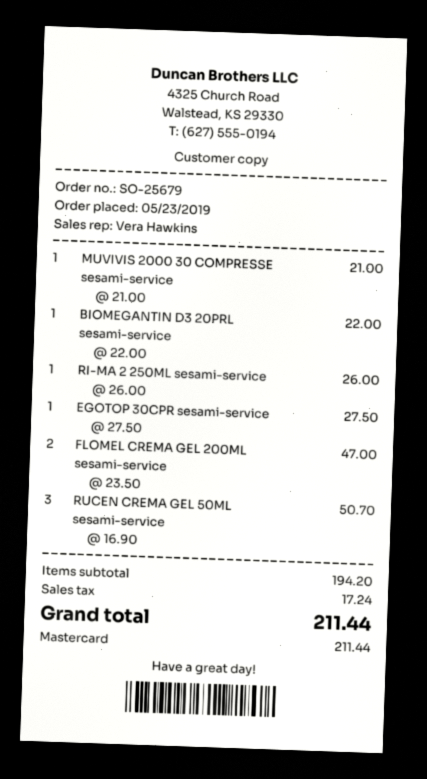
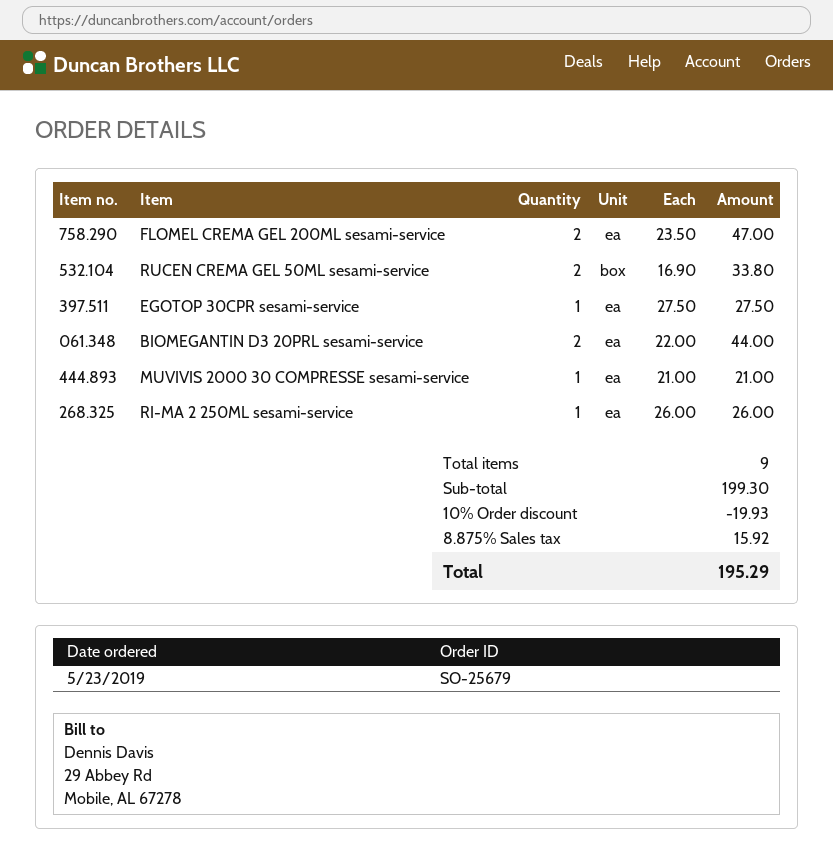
BIOMEGANTIN D3 20PRL sesami-service: 1 x 22.00 = 22.00 -> 2 x 22.00 = 44.00
RUCEN CREMA GEL 50ML sesami-service: 3 x 16.90 = 50.70 -> 2 x 16.90 = 33.80
subtotal: 194.20 -> 199.30
discount: none -> 10% = 19.93
tax: 17.24 -> 15.92
total: 211.44 -> 195.29

